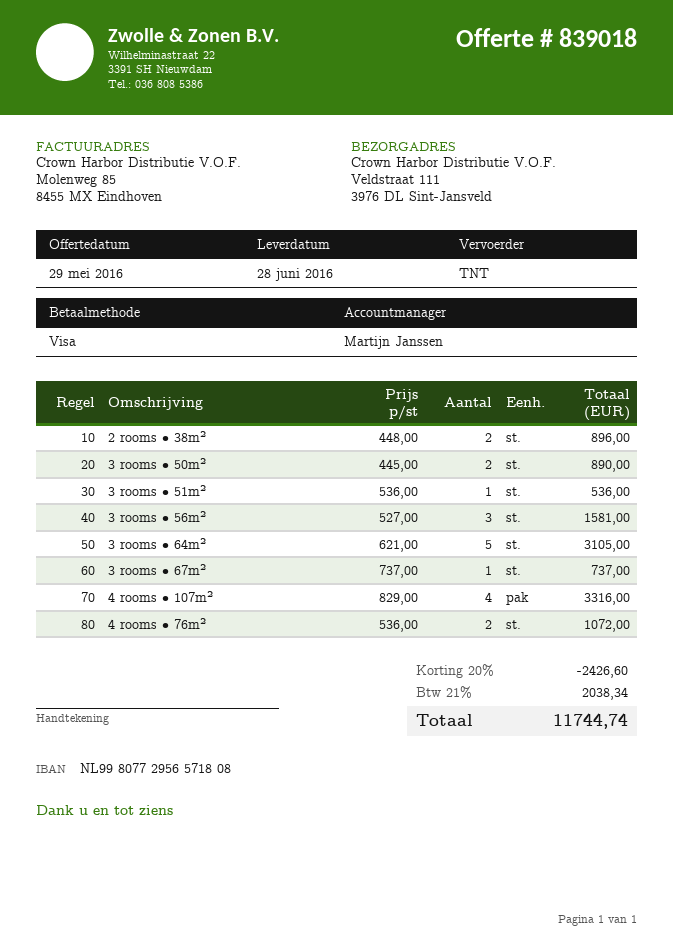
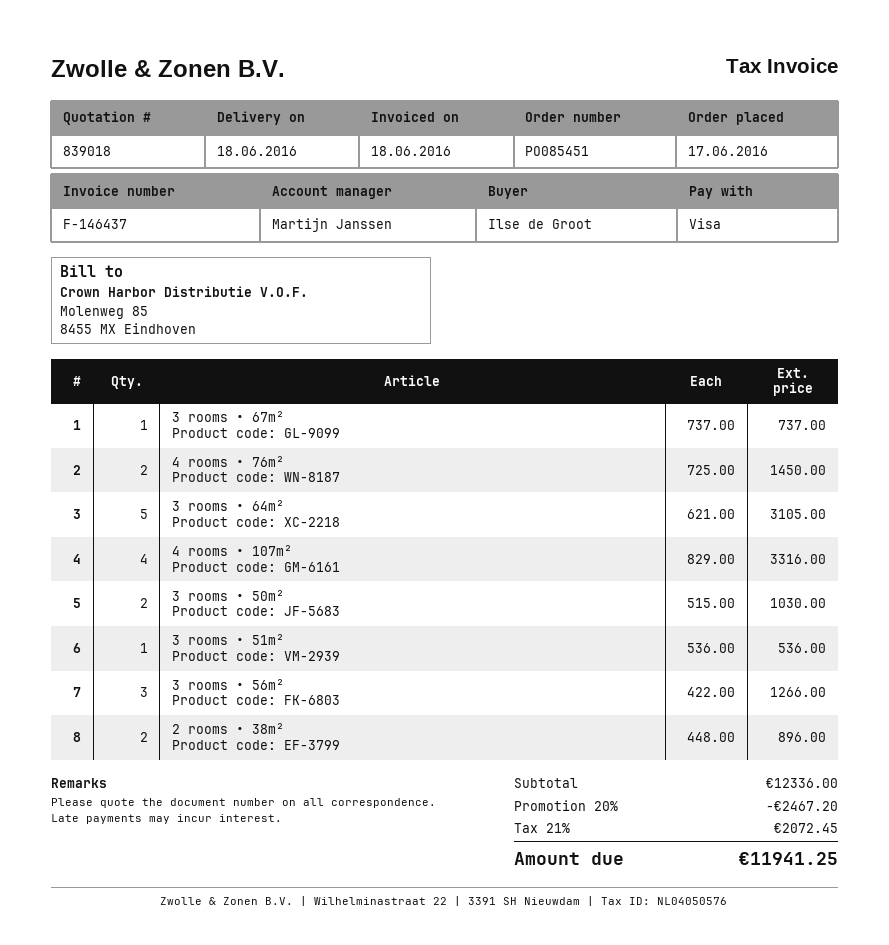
delivery date: 2016-06-28 -> 2016-06-18
3 rooms • 50m²: 2 x 445.00 = 890.00 -> 2 x 515.00 = 1030.00
3 rooms • 56m²: 3 x 527.00 = 1581.00 -> 3 x 422.00 = 1266.00
4 rooms • 76m²: 2 x 536.00 = 1072.00 -> 2 x 725.00 = 1450.00
discount: 20% = 2426.60 -> 20% = 2467.20
tax: 21% = 2038.34 -> 21% = 2072.45
total: 11744.74 -> 11941.25

